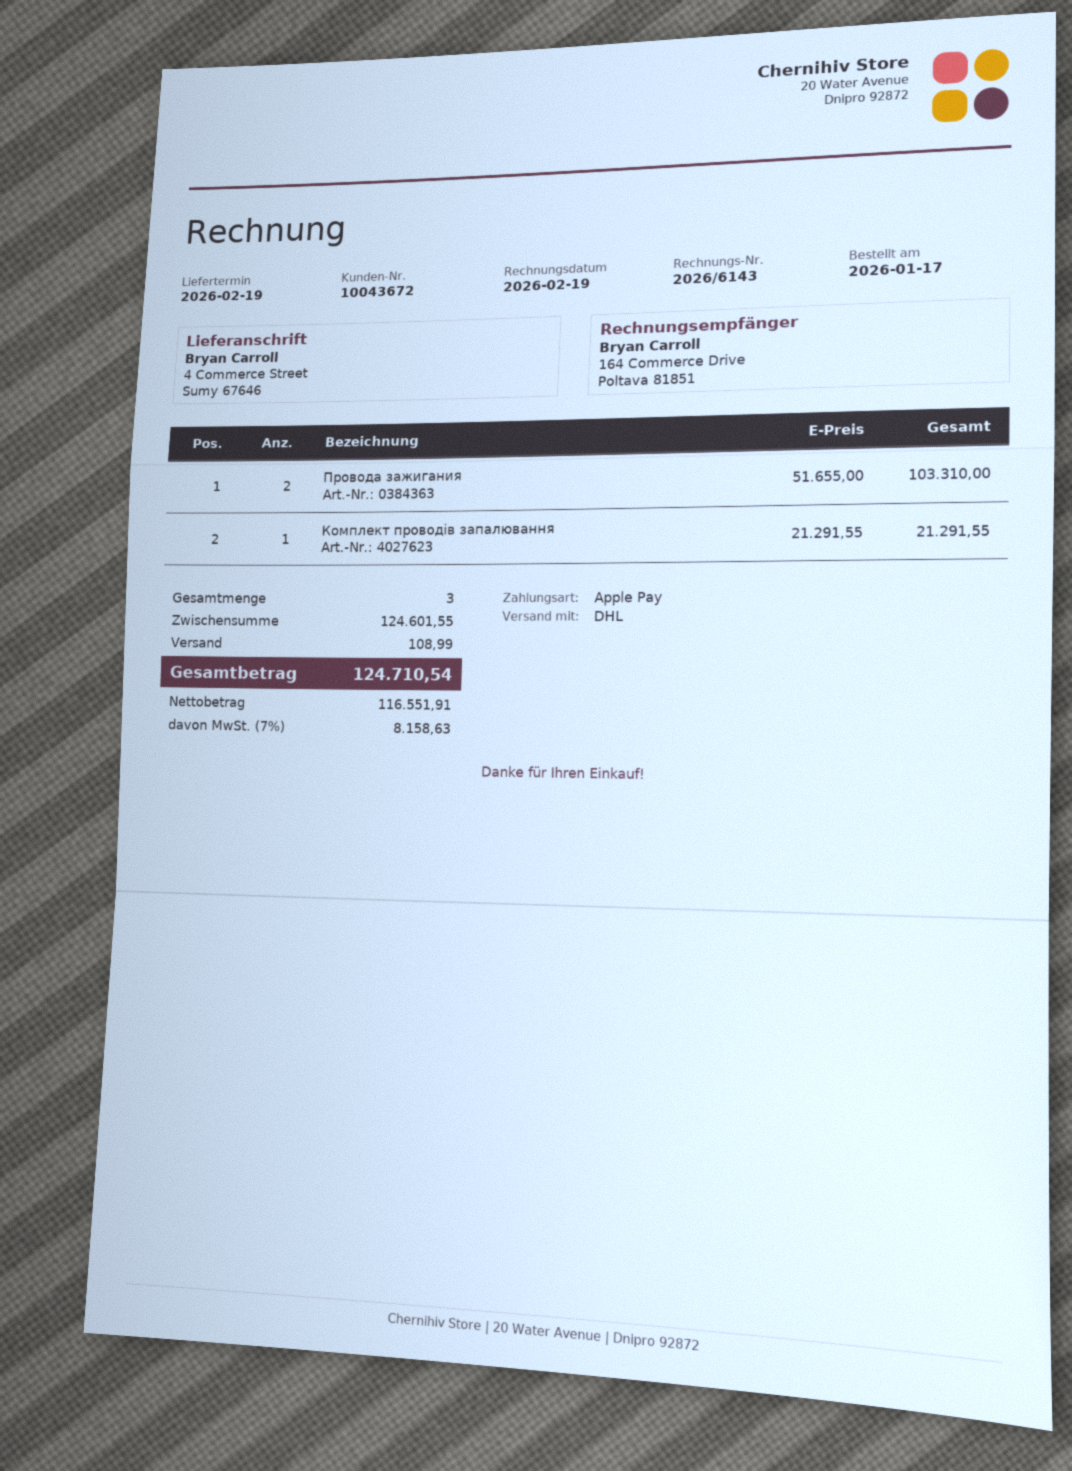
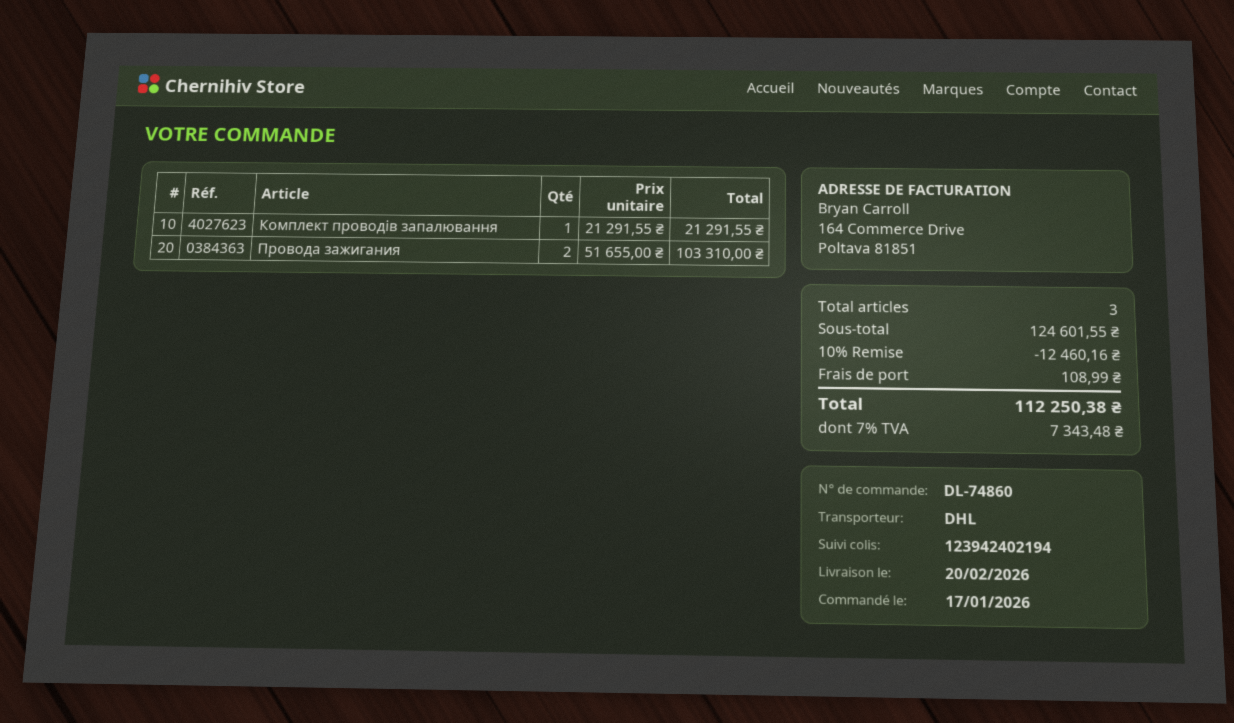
delivery date: 2026-02-19 -> 2026-02-20
discount: none -> 10% = 12460.16
tax: 7% = 8158.63 -> 7% = 7343.48
total: 124710.54 -> 112250.38

